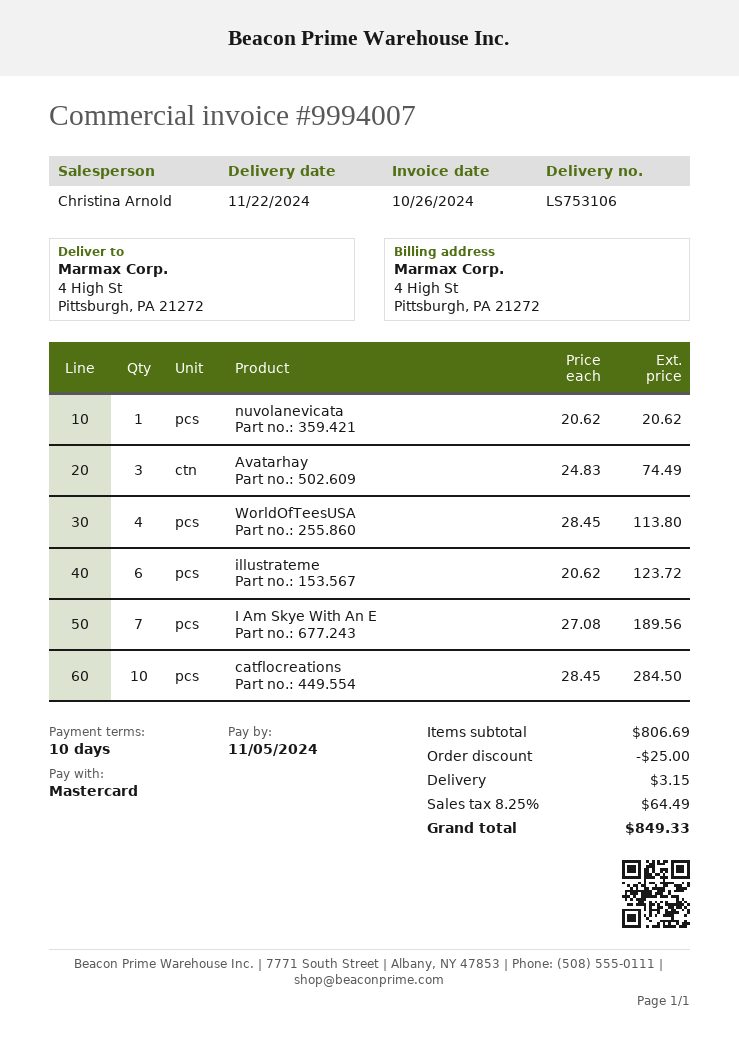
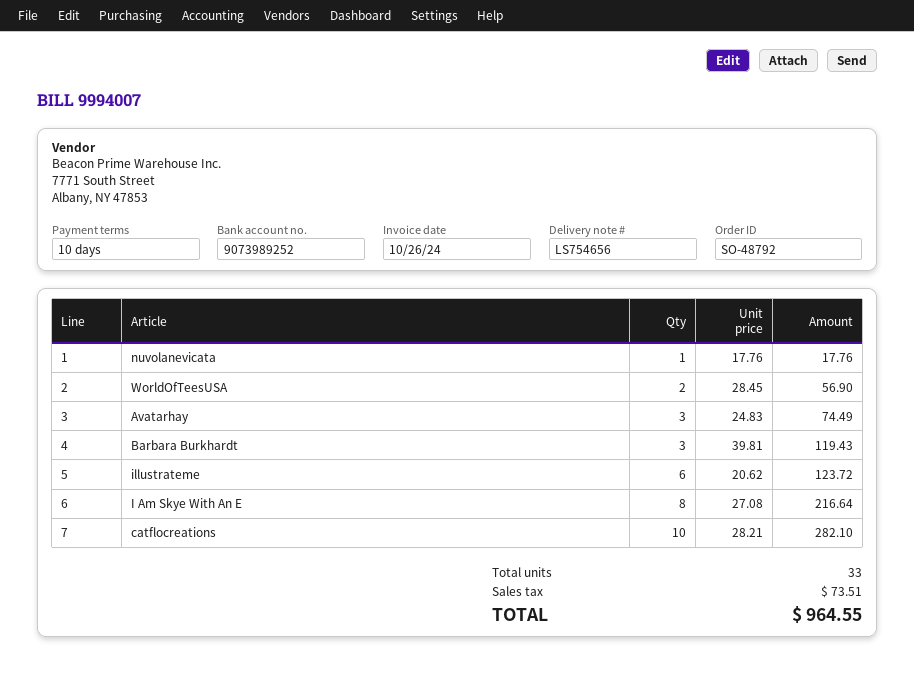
delivery note number: LS753106 -> LS754656
nuvolanevicata: 1 x 20.62 = 20.62 -> 1 x 17.76 = 17.76
WorldOfTeesUSA: 4 x 28.45 = 113.80 -> 2 x 28.45 = 56.90
I Am Skye With An E: 7 x 27.08 = 189.56 -> 8 x 27.08 = 216.64
catflocreations: 10 x 28.45 = 284.50 -> 10 x 28.21 = 282.10
Barbara Burkhardt: none -> 3 x 39.81 = 119.43
discount: 25.00 -> none
shipping: 3.15 -> none
tax: 64.49 -> 73.51
total: 849.33 -> 964.55

